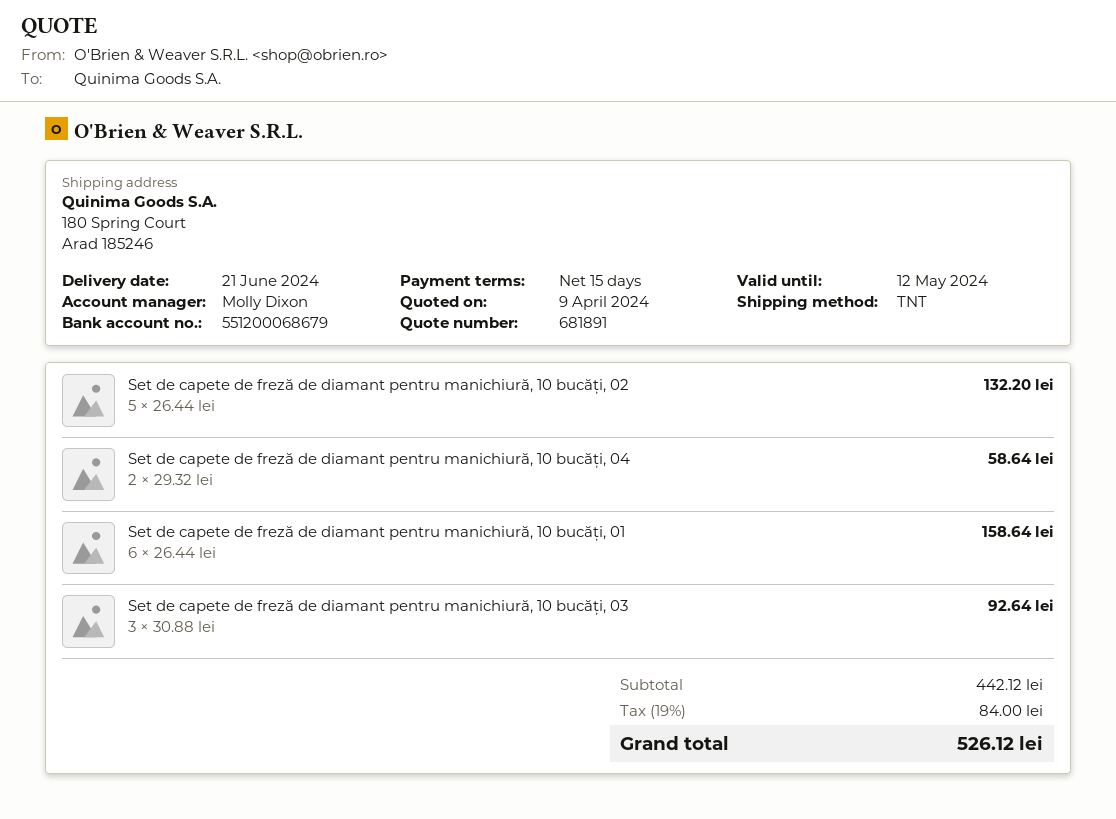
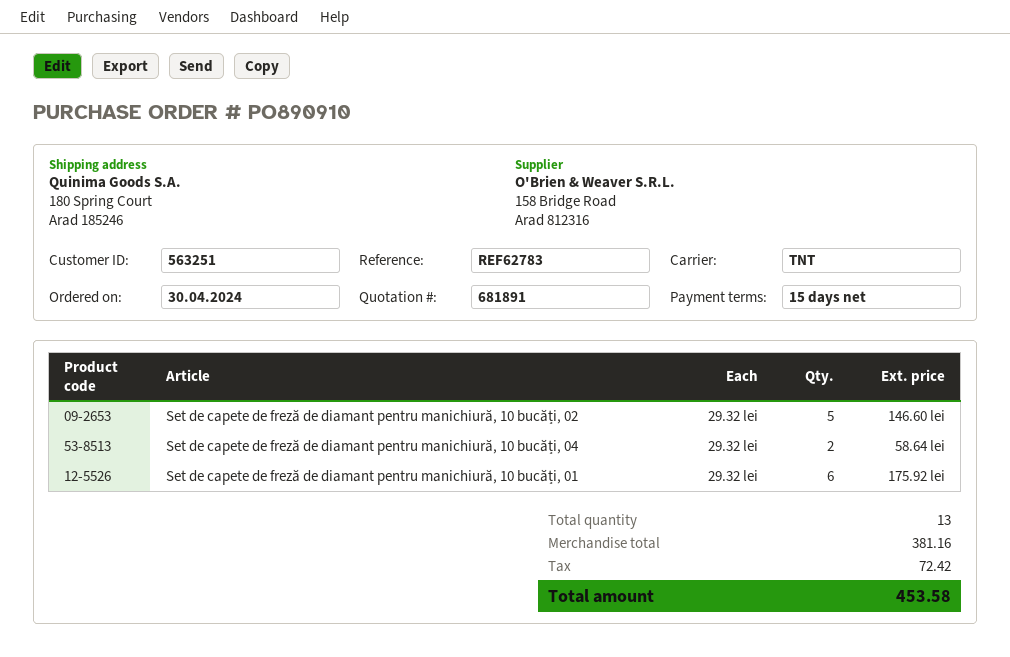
Set de capete de freză de diamant pentru manichiură, 10 bucăți, 02: 5 x 26.44 = 132.20 -> 5 x 29.32 = 146.60
Set de capete de freză de diamant pentru manichiură, 10 bucăți, 01: 6 x 26.44 = 158.64 -> 6 x 29.32 = 175.92
Set de capete de freză de diamant pentru manichiură, 10 bucăți, 03: 3 x 30.88 = 92.64 -> none
subtotal: 442.12 -> 381.16
tax: 84.00 -> 72.42
total: 526.12 -> 453.58

